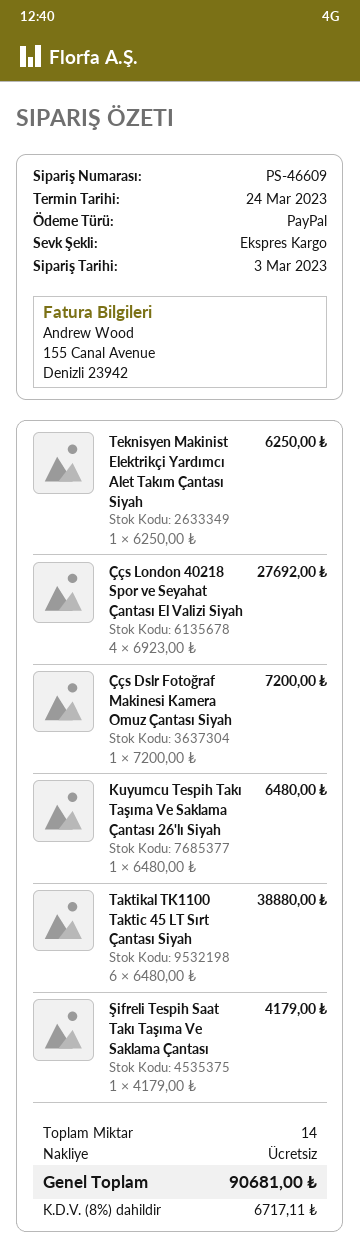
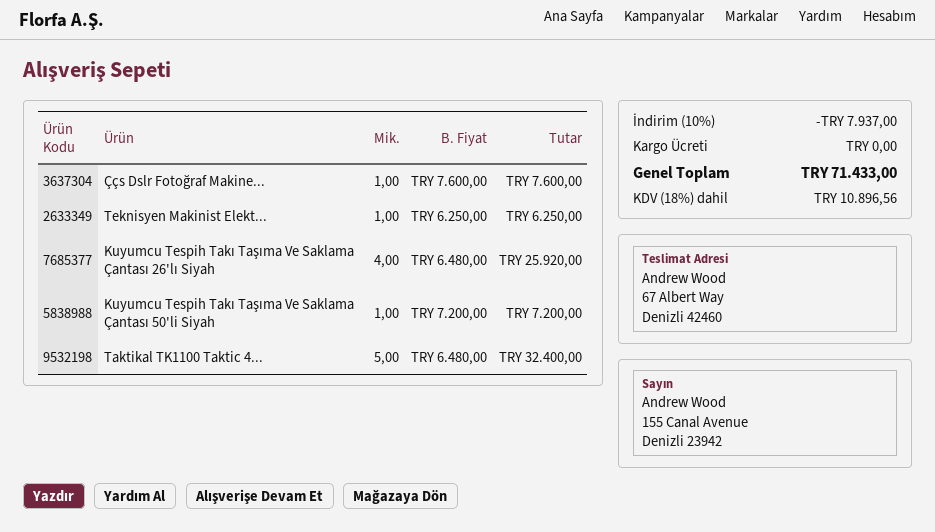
Ççs London 40218 Spor ve Seyahat Çantası El Valizi Siyah: 4 x 6923.00 = 27692.00 -> none
Ççs Dslr Fotoğraf Makinesi Kamera Omuz Çantası Siyah: 1 x 7200.00 = 7200.00 -> 1 x 7600.00 = 7600.00
Kuyumcu Tespih Takı Taşıma Ve Saklama Çantası 26'lı Siyah: 1 x 6480.00 = 6480.00 -> 4 x 6480.00 = 25920.00
Taktikal TK1100 Taktic 45 LT Sırt Çantası Siyah: 6 x 6480.00 = 38880.00 -> 5 x 6480.00 = 32400.00
Şifreli Tespih Saat Takı Taşıma Ve Saklama Çantası: 1 x 4179.00 = 4179.00 -> none
Kuyumcu Tespih Takı Taşıma Ve Saklama Çantası 50'li Siyah: none -> 1 x 7200.00 = 7200.00
discount: none -> 10% = 7937.00
tax: 8% = 6717.11 -> 18% = 10896.56
total: 90681.00 -> 71433.00

